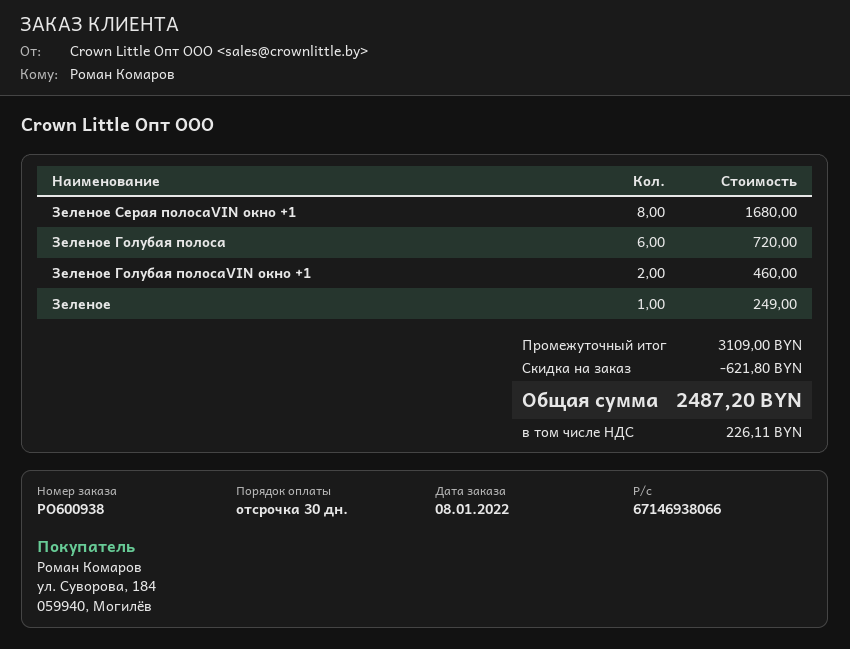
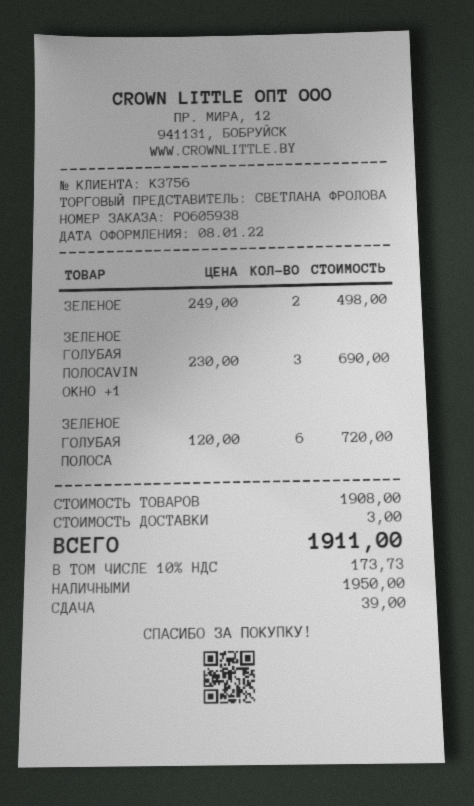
order number: PO600938 -> PO605938
Зеленое Серая полосаVIN окно +1: 8 for 1680.00 -> none
Зеленое Голубая полосаVIN окно +1: 2 for 460.00 -> 3 for 690.00
Зеленое: 1 for 249.00 -> 2 for 498.00
subtotal: 3109.00 -> 1908.00
discount: 621.80 -> none
shipping: none -> 3.00
tax: 226.11 -> 173.73
total: 2487.20 -> 1911.00

